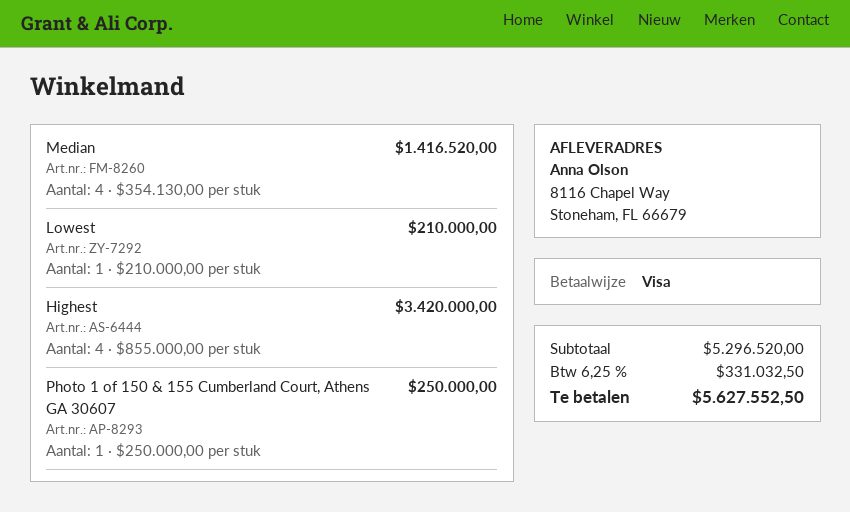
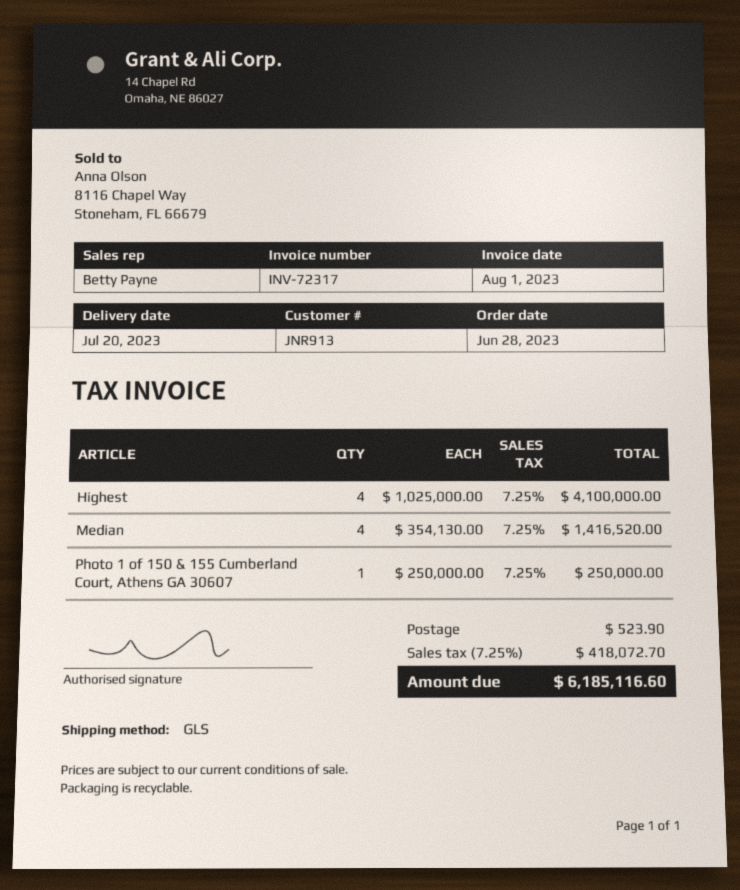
Lowest: 1 x 210000.00 = 210000.00 -> none
Highest: 4 x 855000.00 = 3420000.00 -> 4 x 1025000.00 = 4100000.00
shipping: none -> 523.90
tax: 6.25% = 331032.50 -> 7.25% = 418072.70
total: 5627552.50 -> 6185116.60

